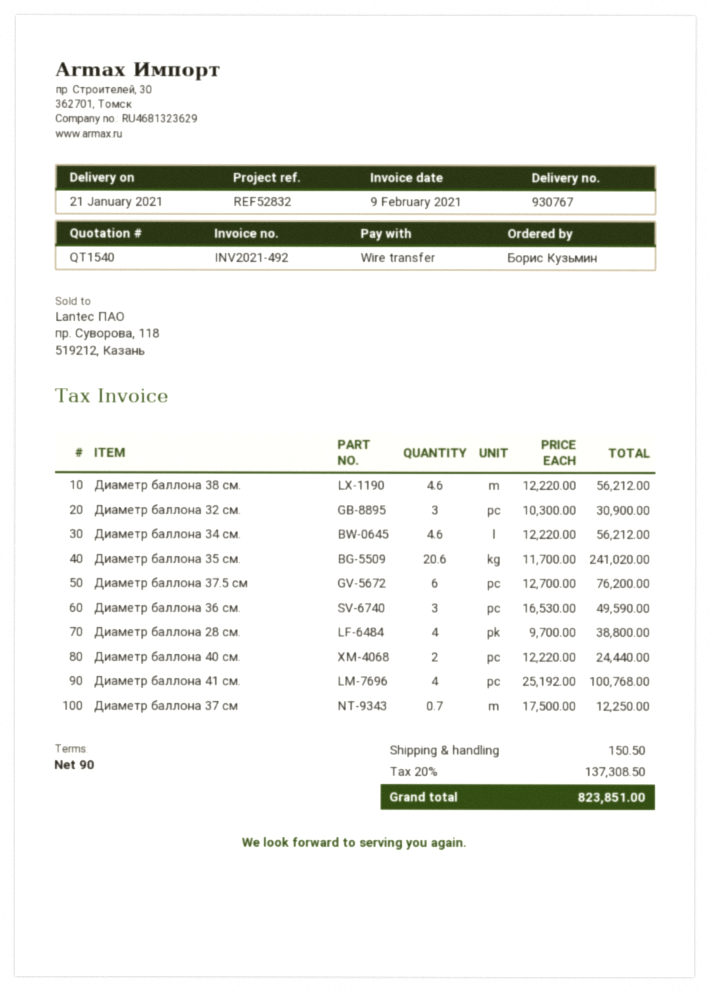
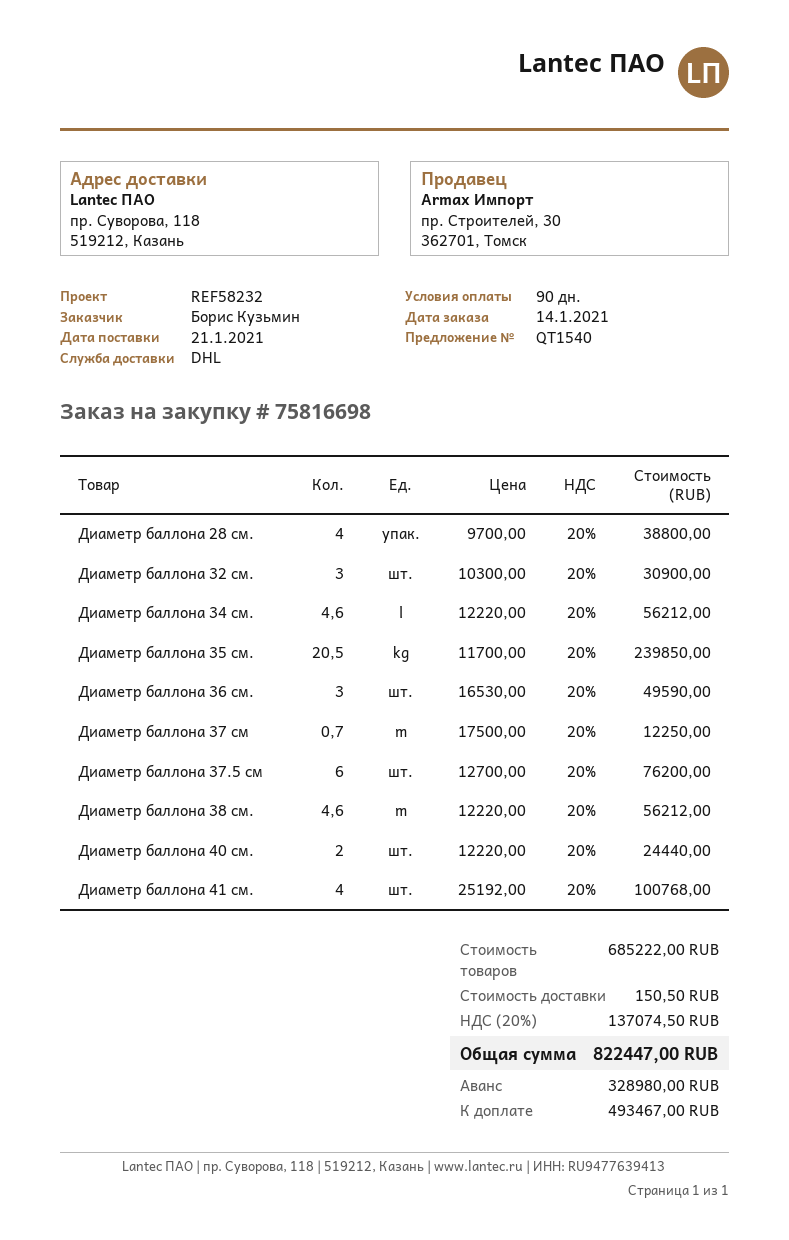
reference: REF52832 -> REF58232
Диаметр баллона 35 см.: 20.6 x 11700.00 = 241020.00 -> 20.5 x 11700.00 = 239850.00
tax: 20% = 137308.50 -> 20% = 137074.50
total: 823851.00 -> 822447.00

